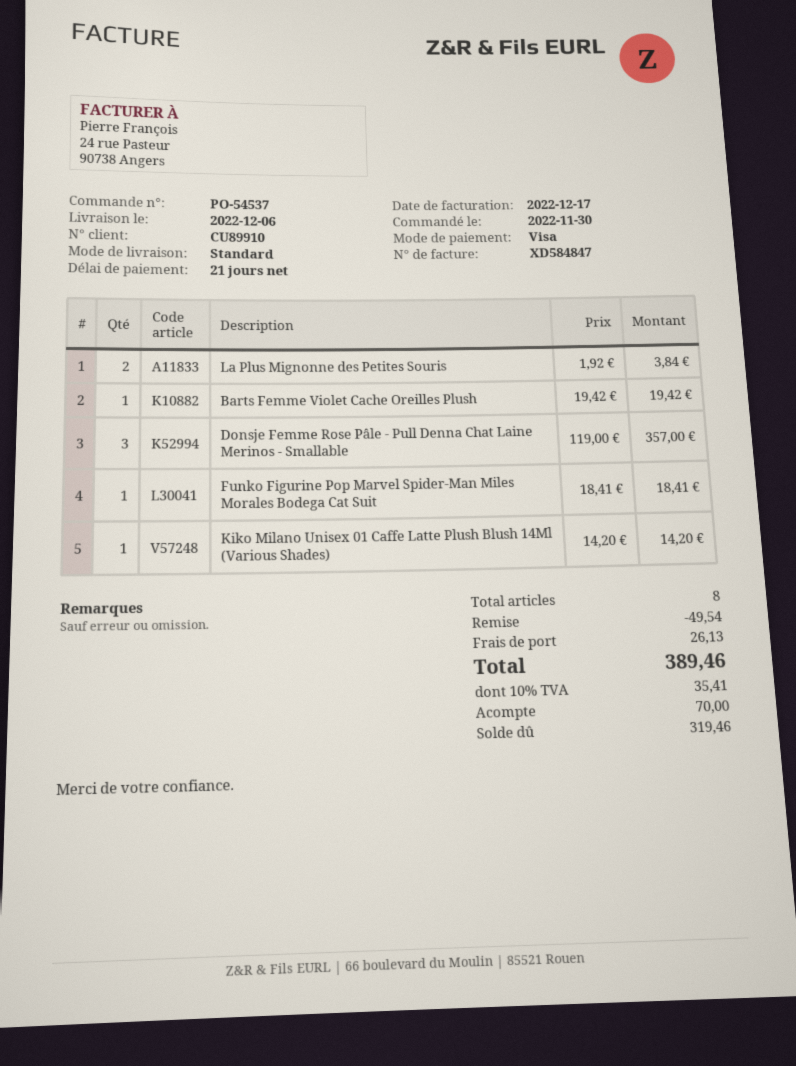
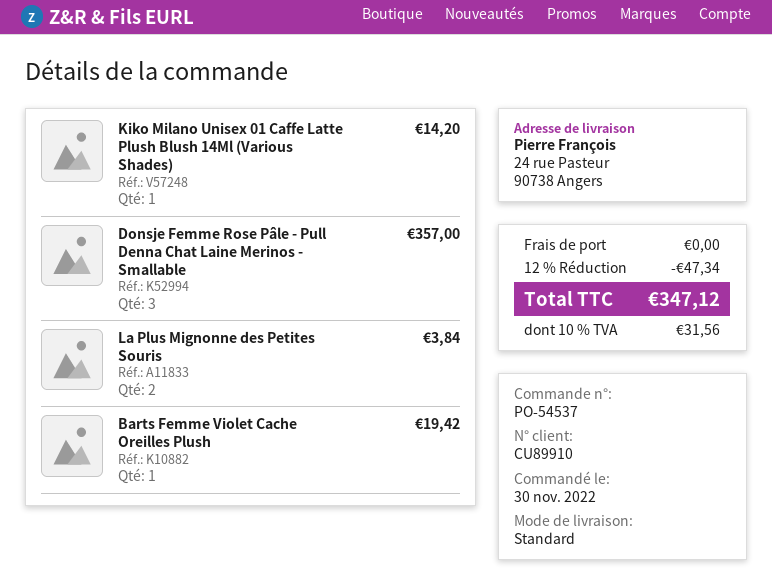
Funko Figurine Pop Marvel Spider-Man Miles Morales Bodega Cat Suit: 1 for 18.41 -> none
discount: 49.54 -> 47.34
shipping: 26.13 -> 0.00
tax: 10% = 35.41 -> 10% = 31.56
total: 389.46 -> 347.12

